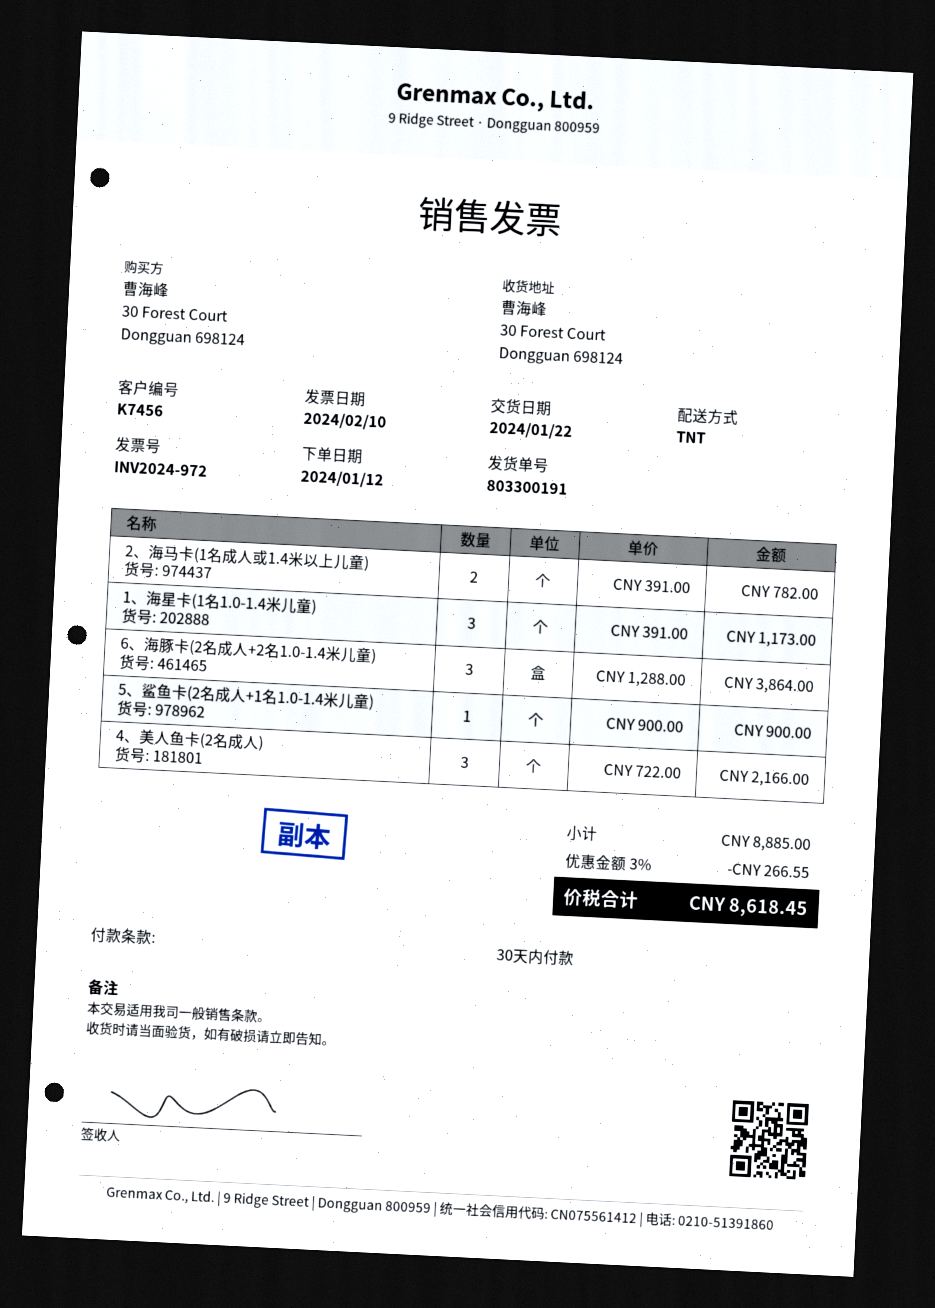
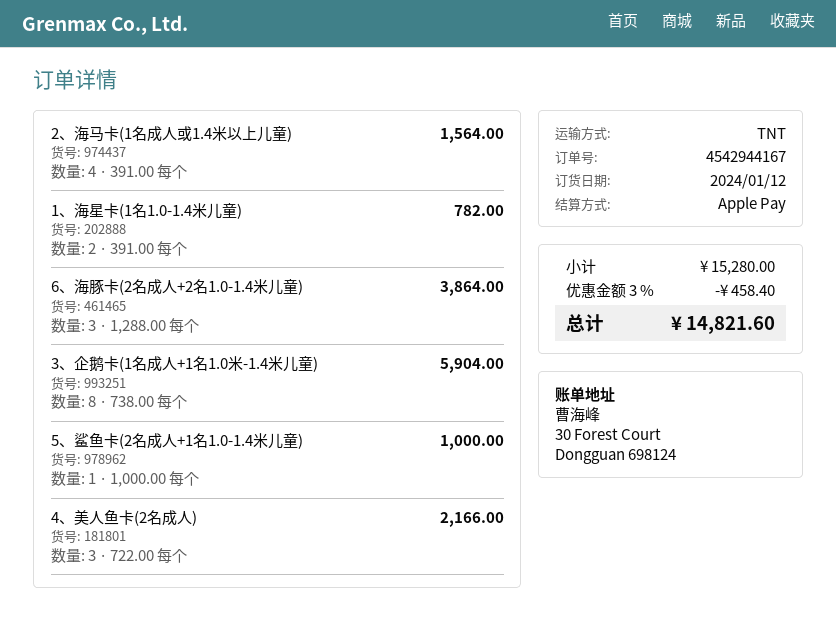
2、海马卡(1名成人或1.4米以上儿童): 2 x 391.00 = 782.00 -> 4 x 391.00 = 1564.00
1、海星卡(1名1.0-1.4米儿童): 3 x 391.00 = 1173.00 -> 2 x 391.00 = 782.00
5、鲨鱼卡(2名成人+1名1.0-1.4米儿童): 1 x 900.00 = 900.00 -> 1 x 1000.00 = 1000.00
3、企鹅卡(1名成人+1名1.0米-1.4米儿童): none -> 8 x 738.00 = 5904.00
subtotal: 8885.00 -> 15280.00
discount: 3% = 266.55 -> 3% = 458.40
total: 8618.45 -> 14821.60

